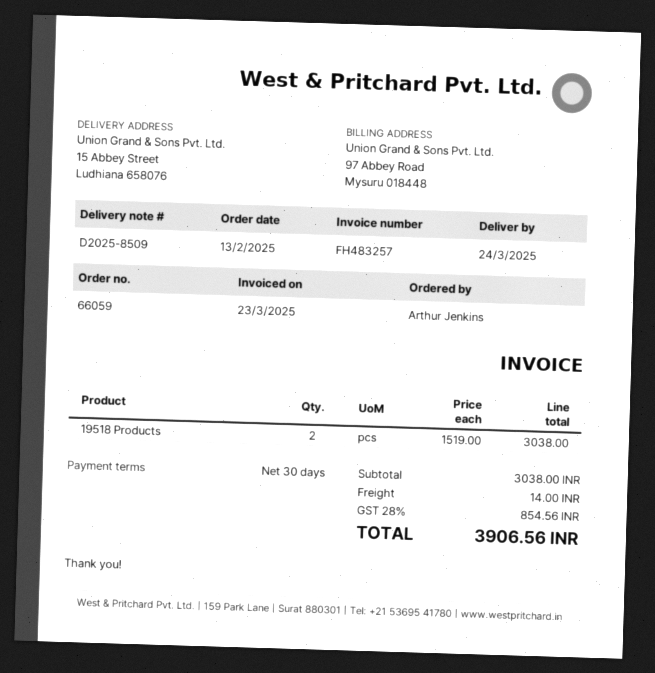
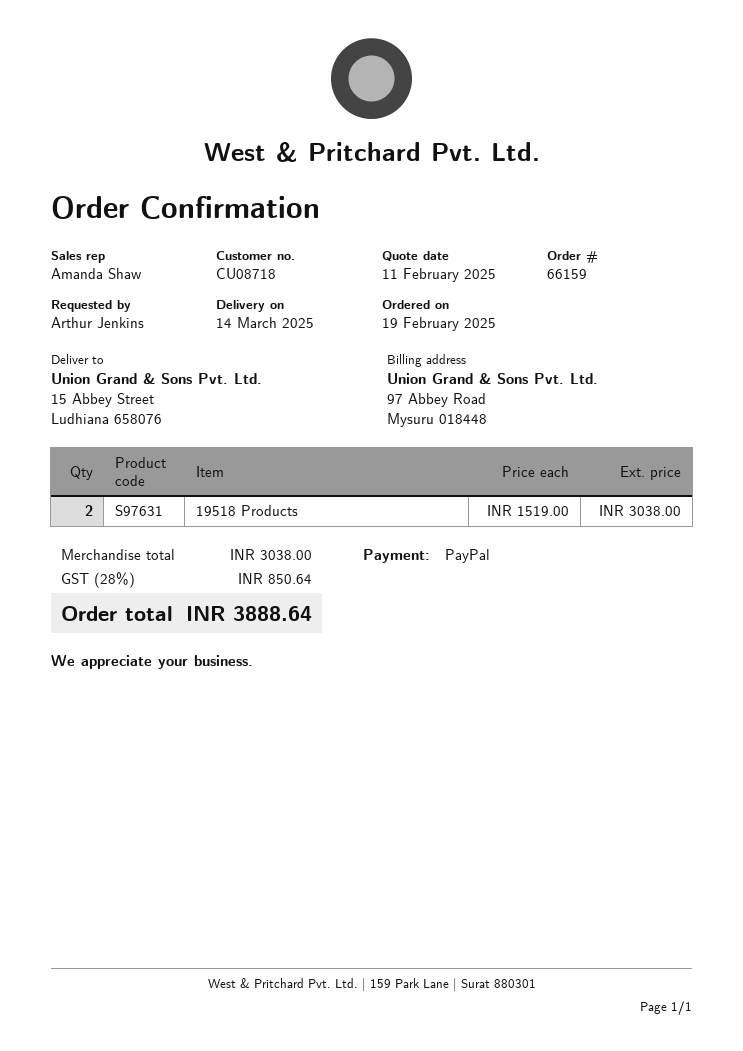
order number: 66059 -> 66159
order date: 2025-02-13 -> 2025-02-19
delivery date: 2025-03-24 -> 2025-03-14
shipping: 14.00 -> none
tax: 28% = 854.56 -> 28% = 850.64
total: 3906.56 -> 3888.64

